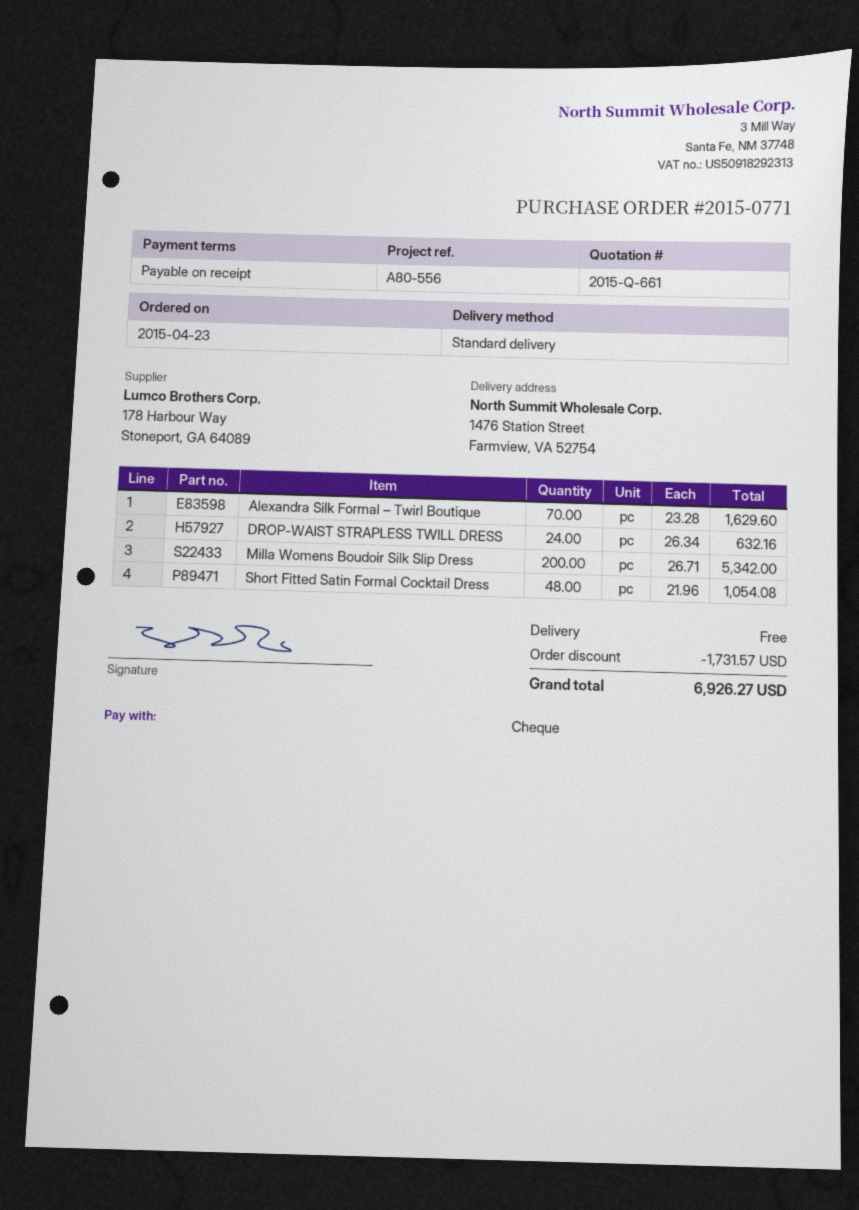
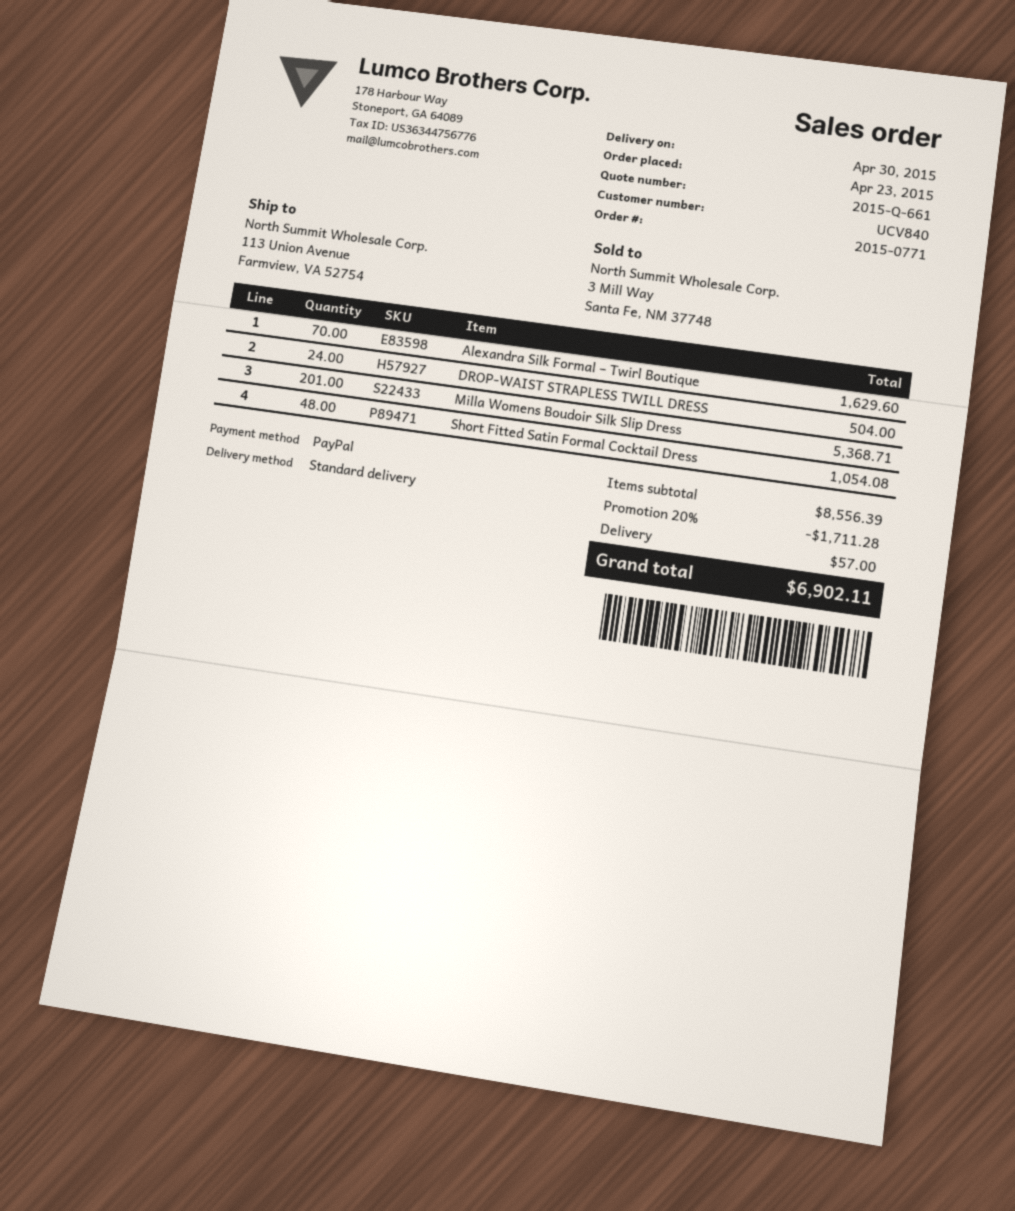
payment method: cheque -> PayPal
ship to: 1476 Station Street, Farmview, VA 52754 -> 113 Union Avenue, Farmview, VA 52754
DROP-WAIST STRAPLESS TWILL DRESS: 24 for 632.16 -> 24 for 504.00
Milla Womens Boudoir Silk Slip Dress: 200 for 5342.00 -> 201 for 5368.71
discount: 1731.57 -> 1711.28
shipping: 0.00 -> 57.00
total: 6926.27 -> 6902.11

